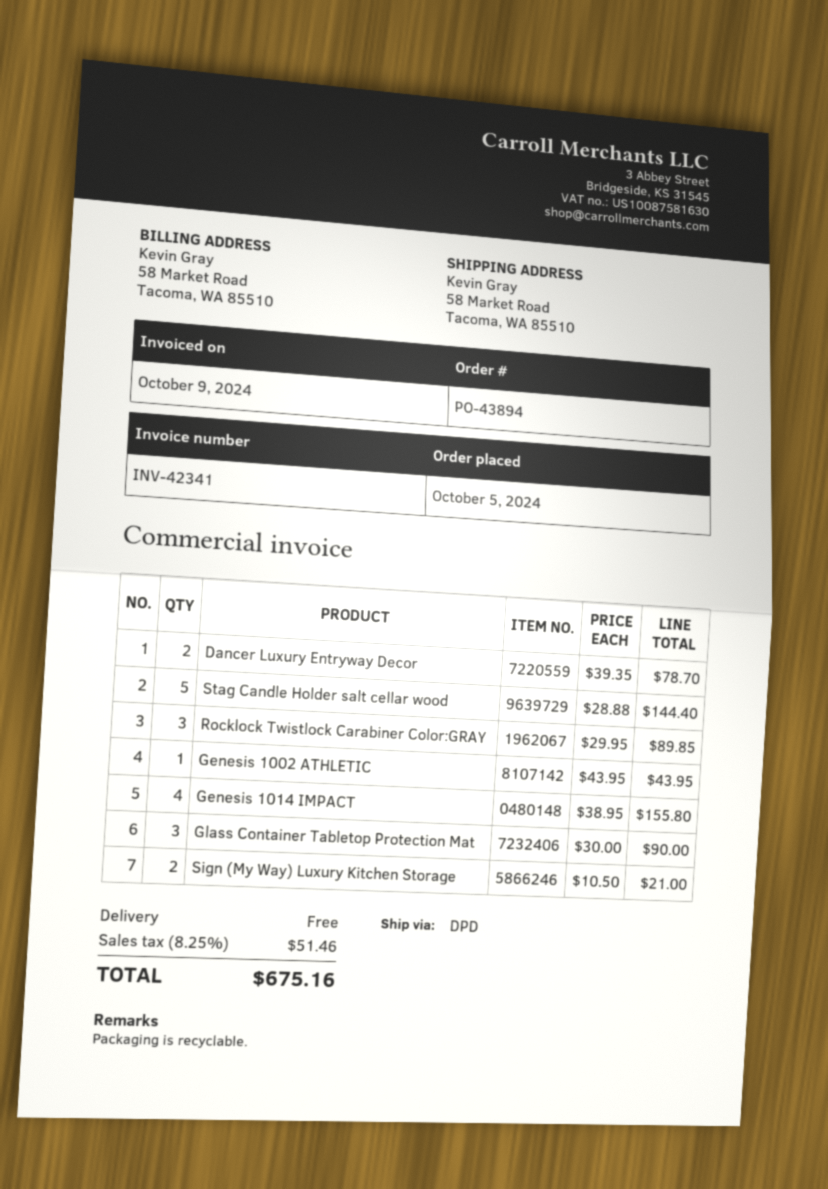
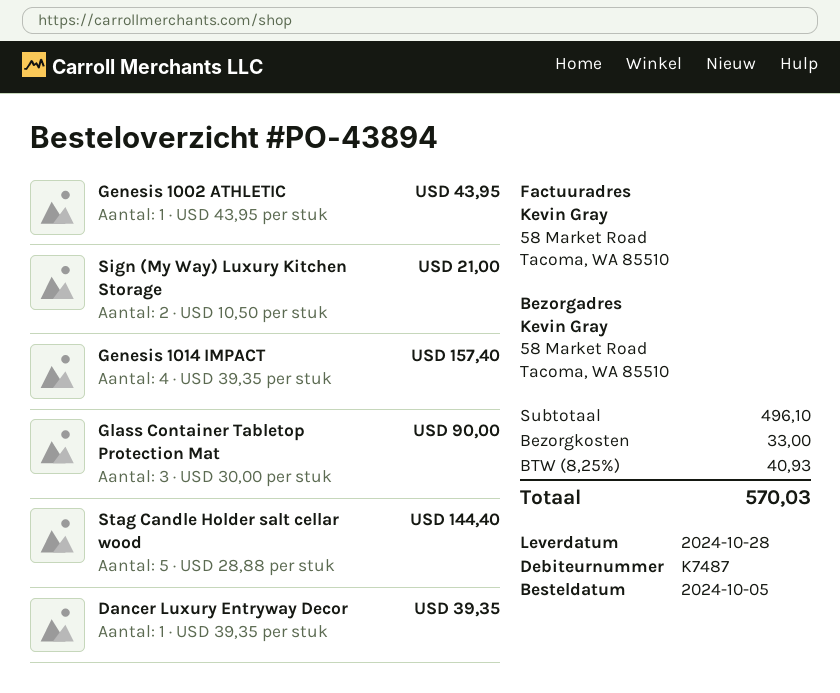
Dancer Luxury Entryway Decor: 2 x 39.35 = 78.70 -> 1 x 39.35 = 39.35
Rocklock Twistlock Carabiner Color:GRAY: 3 x 29.95 = 89.85 -> none
Genesis 1014 IMPACT: 4 x 38.95 = 155.80 -> 4 x 39.35 = 157.40
shipping: 0.00 -> 33.00
tax: 8.25% = 51.46 -> 8.25% = 40.93
total: 675.16 -> 570.03

